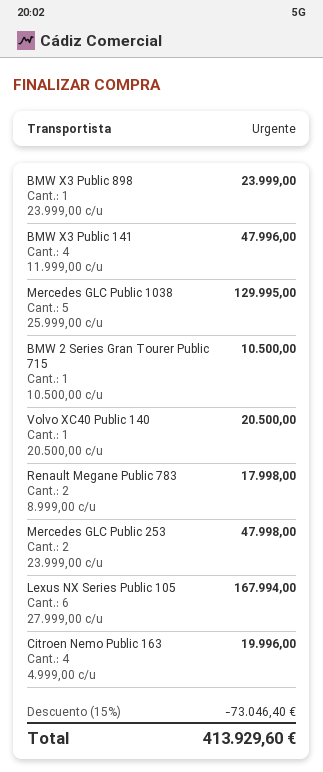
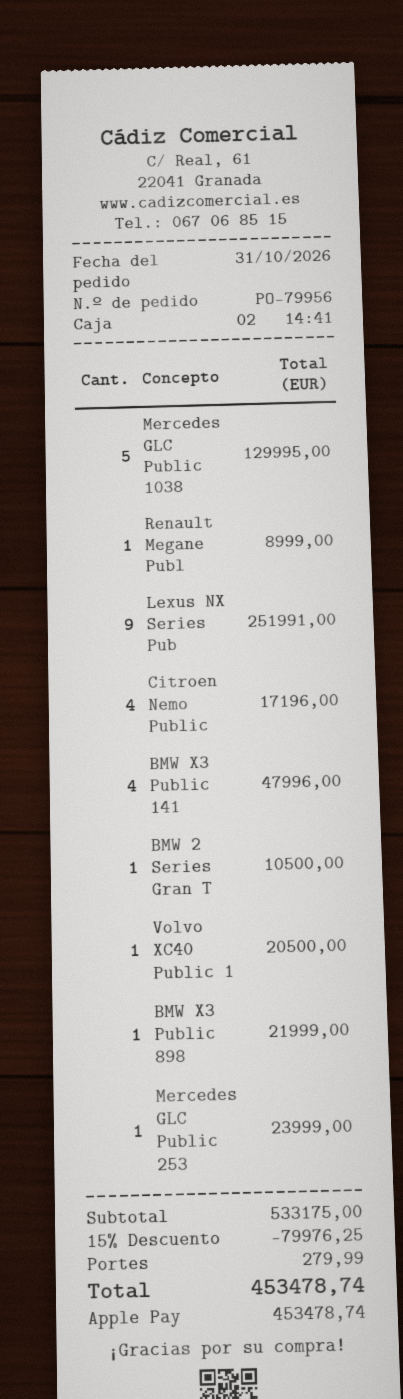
BMW X3 Public 898: 1 for 23999.00 -> 1 for 21999.00
Renault Megane Public 783: 2 for 17998.00 -> 1 for 8999.00
Mercedes GLC Public 253: 2 for 47998.00 -> 1 for 23999.00
Lexus NX Series Public 105: 6 for 167994.00 -> 9 for 251991.00
Citroen Nemo Public 163: 4 for 19996.00 -> 4 for 17196.00
discount: 15% = 73046.40 -> 15% = 79976.25
shipping: none -> 279.99
total: 413929.60 -> 453478.74

